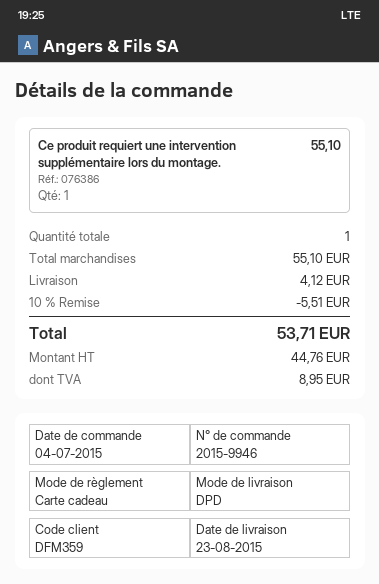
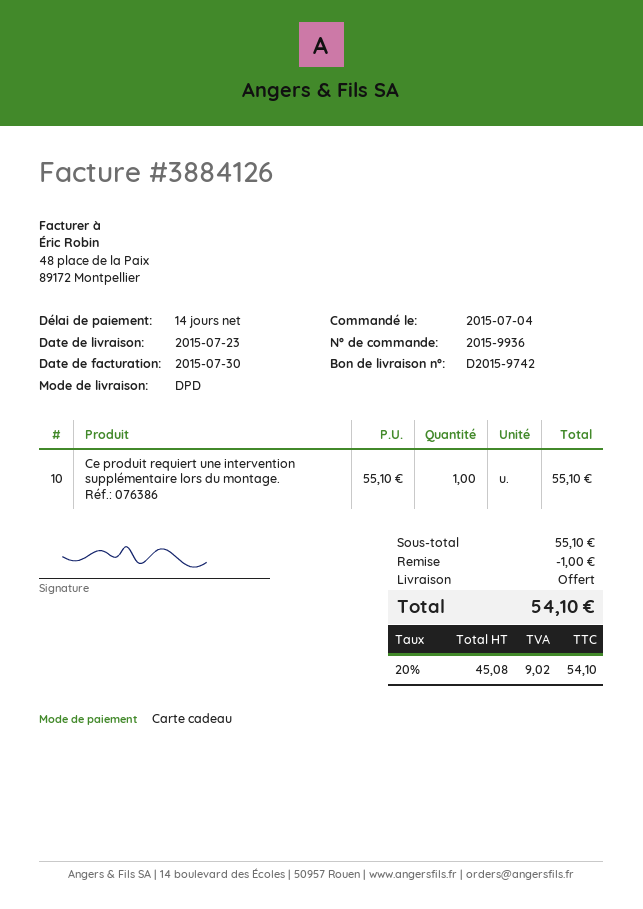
order number: 2015-9946 -> 2015-9936
delivery date: 2015-08-23 -> 2015-07-23
discount: 5.51 -> 1.00
shipping: 4.12 -> 0.00
net: 44.76 -> 45.08
tax: 8.95 -> 9.02
total: 53.71 -> 54.10

